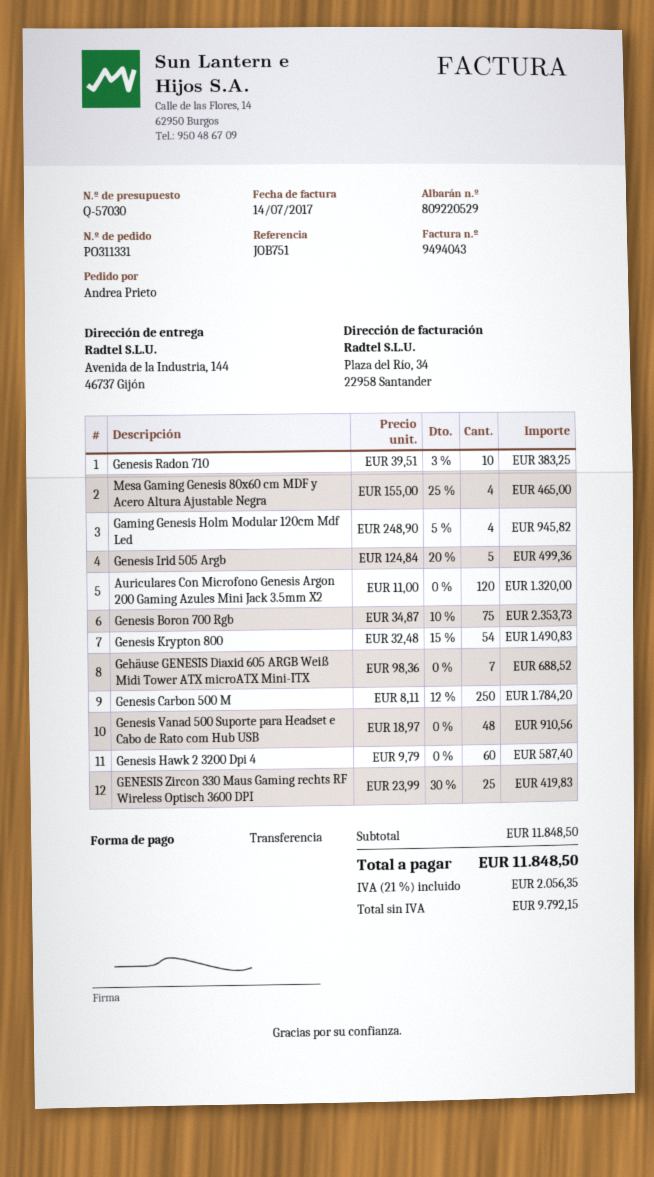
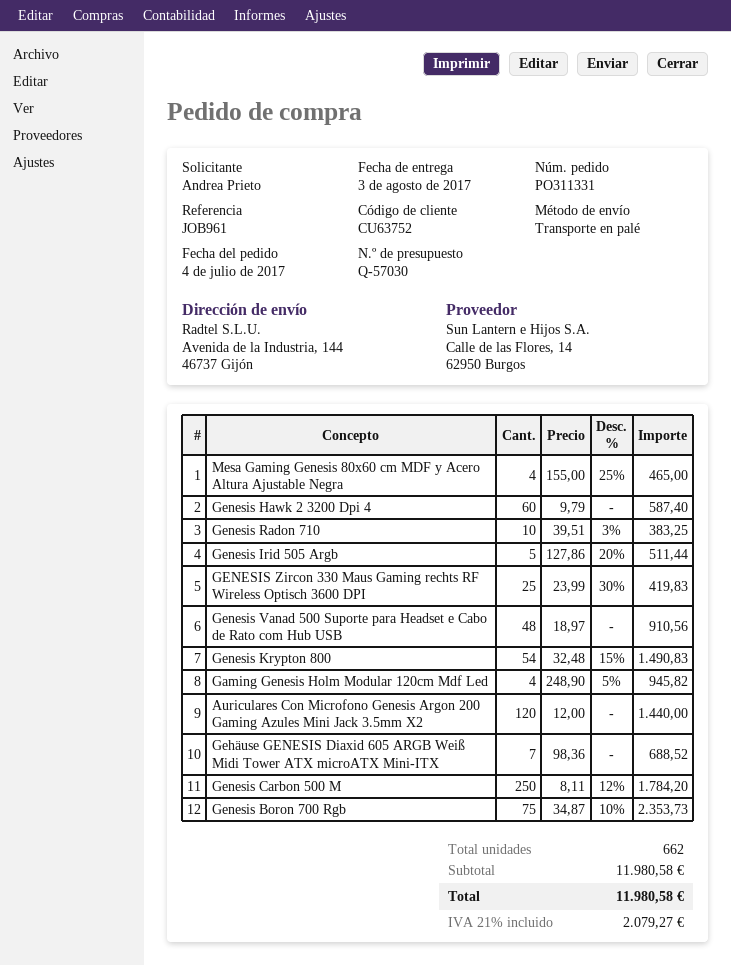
reference: JOB751 -> JOB961
Genesis Irid 505 Argb: 5 x 124.84 - 20% = 499.36 -> 5 x 127.86 - 20% = 511.44
Auriculares Con Microfono Genesis Argon 200 Gaming Azules Mini Jack 3.5mm X2: 120 x 11.00 = 1320.00 -> 120 x 12.00 = 1440.00
subtotal: 11848.50 -> 11980.58
tax: 21% = 2056.35 -> 21% = 2079.27
total: 11848.50 -> 11980.58

